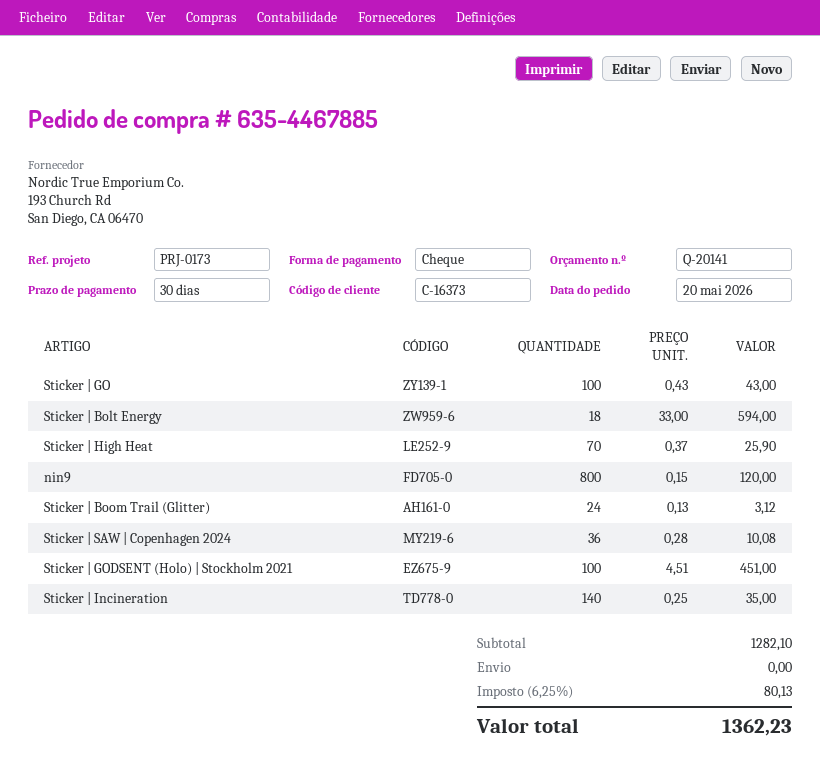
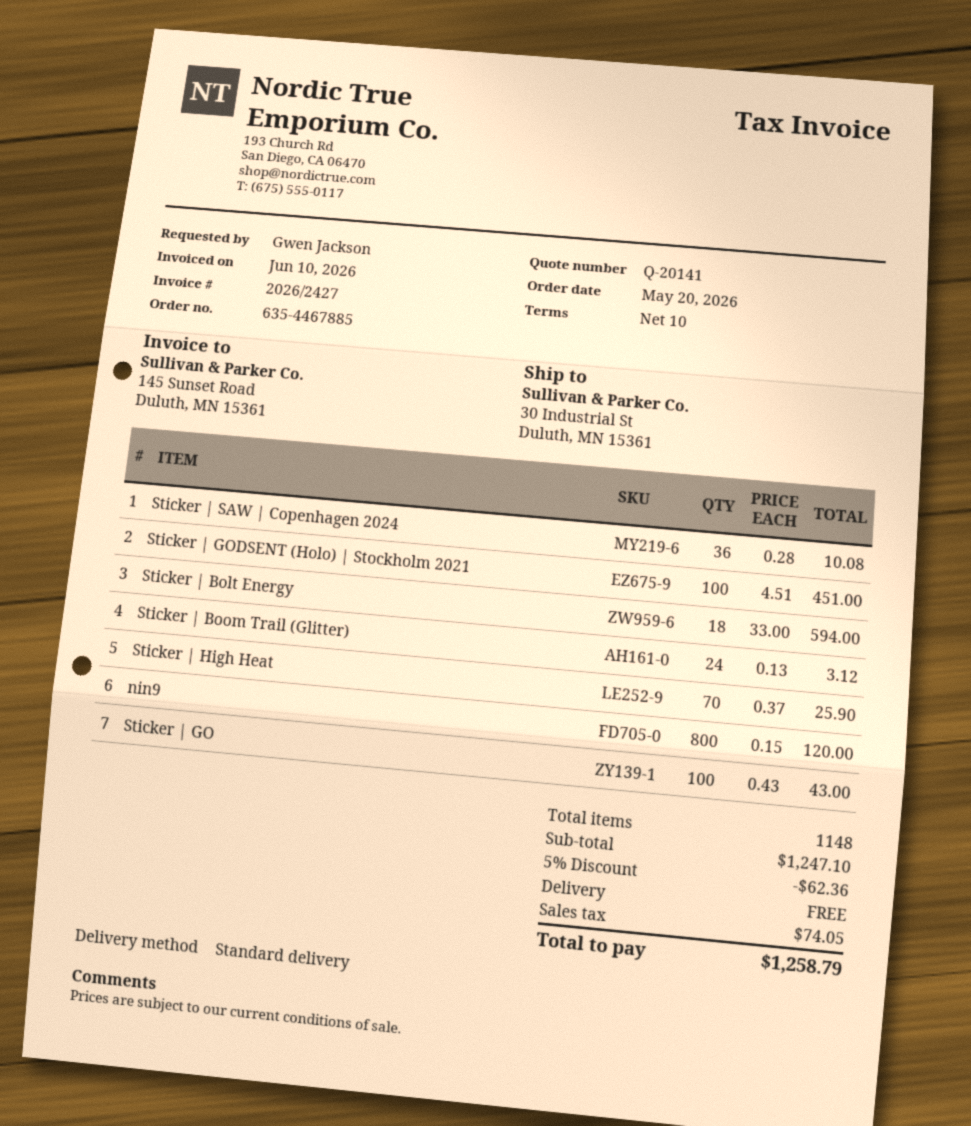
payment terms: 30 days -> 10 days
Sticker | Incineration: 140 x 0.25 = 35.00 -> none
subtotal: 1282.10 -> 1247.10
discount: none -> 5% = 62.36
tax: 80.13 -> 74.05
total: 1362.23 -> 1258.79

